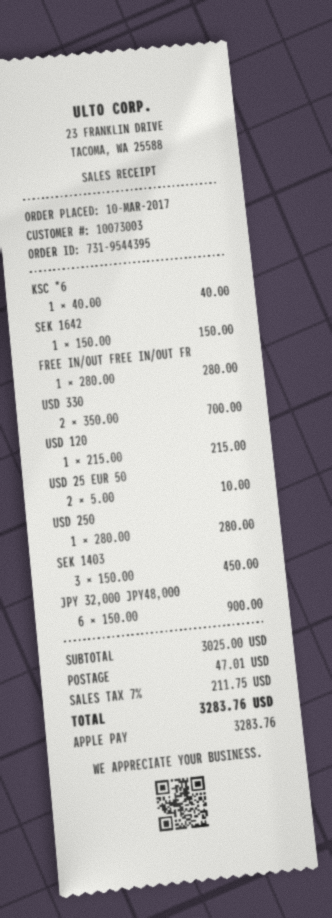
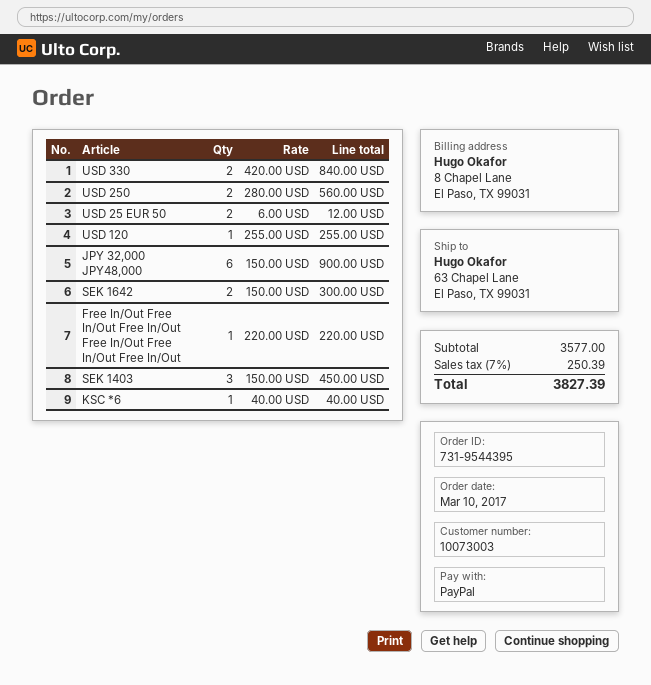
payment method: Apple Pay -> PayPal
SEK 1642: 1 x 150.00 = 150.00 -> 2 x 150.00 = 300.00
FREE IN/OUT FREE IN/OUT FR: 1 x 280.00 = 280.00 -> 1 x 220.00 = 220.00
USD 330: 2 x 350.00 = 700.00 -> 2 x 420.00 = 840.00
USD 120: 1 x 215.00 = 215.00 -> 1 x 255.00 = 255.00
USD 25 EUR 50: 2 x 5.00 = 10.00 -> 2 x 6.00 = 12.00
USD 250: 1 x 280.00 = 280.00 -> 2 x 280.00 = 560.00
subtotal: 3025.00 -> 3577.00
shipping: 47.01 -> none
tax: 7% = 211.75 -> 7% = 250.39
total: 3283.76 -> 3827.39

